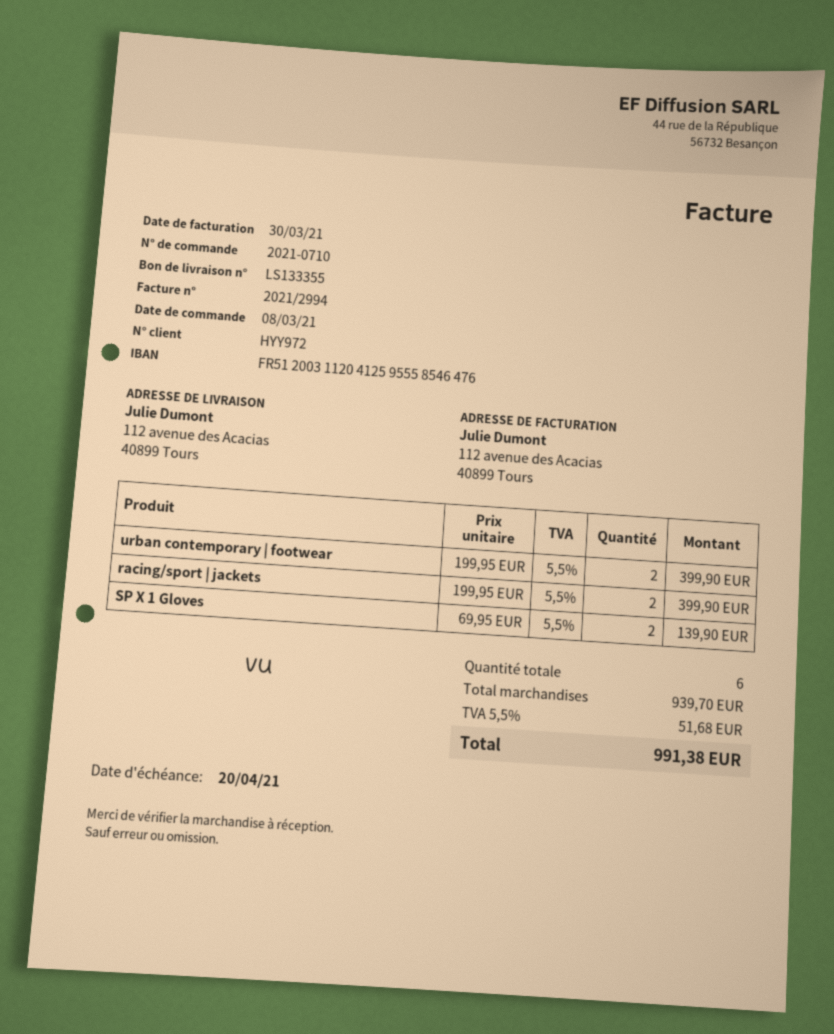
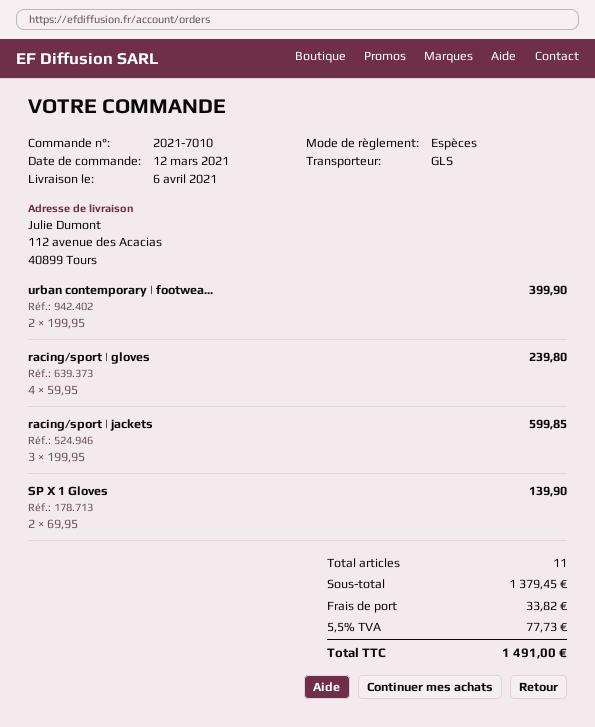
order number: 2021-0710 -> 2021-7010
order date: 2021-03-08 -> 2021-03-12
racing/sport | jackets: 2 x 199.95 = 399.90 -> 3 x 199.95 = 599.85
racing/sport | gloves: none -> 4 x 59.95 = 239.80
total quantity: 6 -> 11
subtotal: 939.70 -> 1379.45
shipping: none -> 33.82
tax: 5.5% = 51.68 -> 5.5% = 77.73
total: 991.38 -> 1491.00

